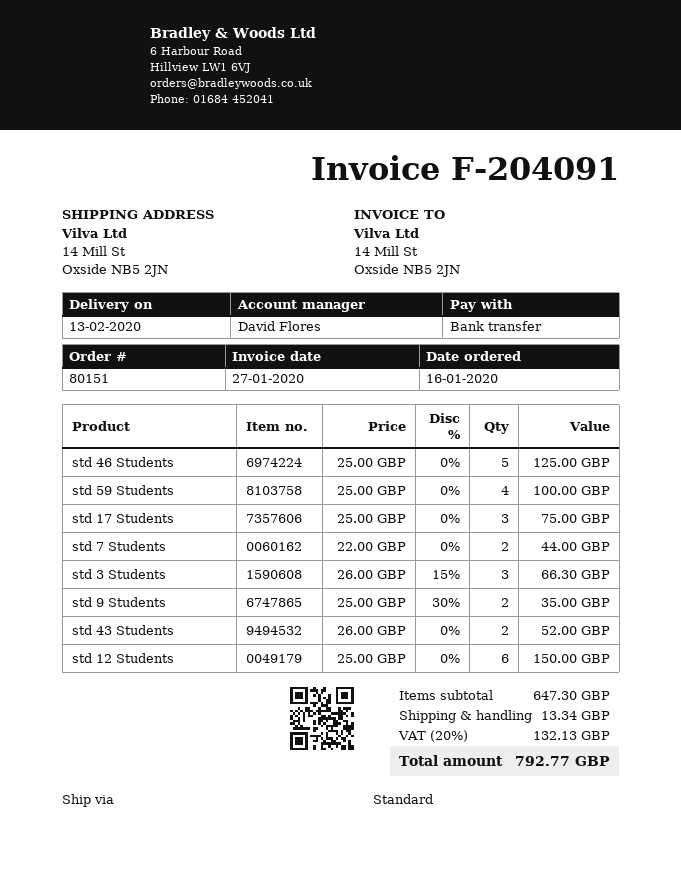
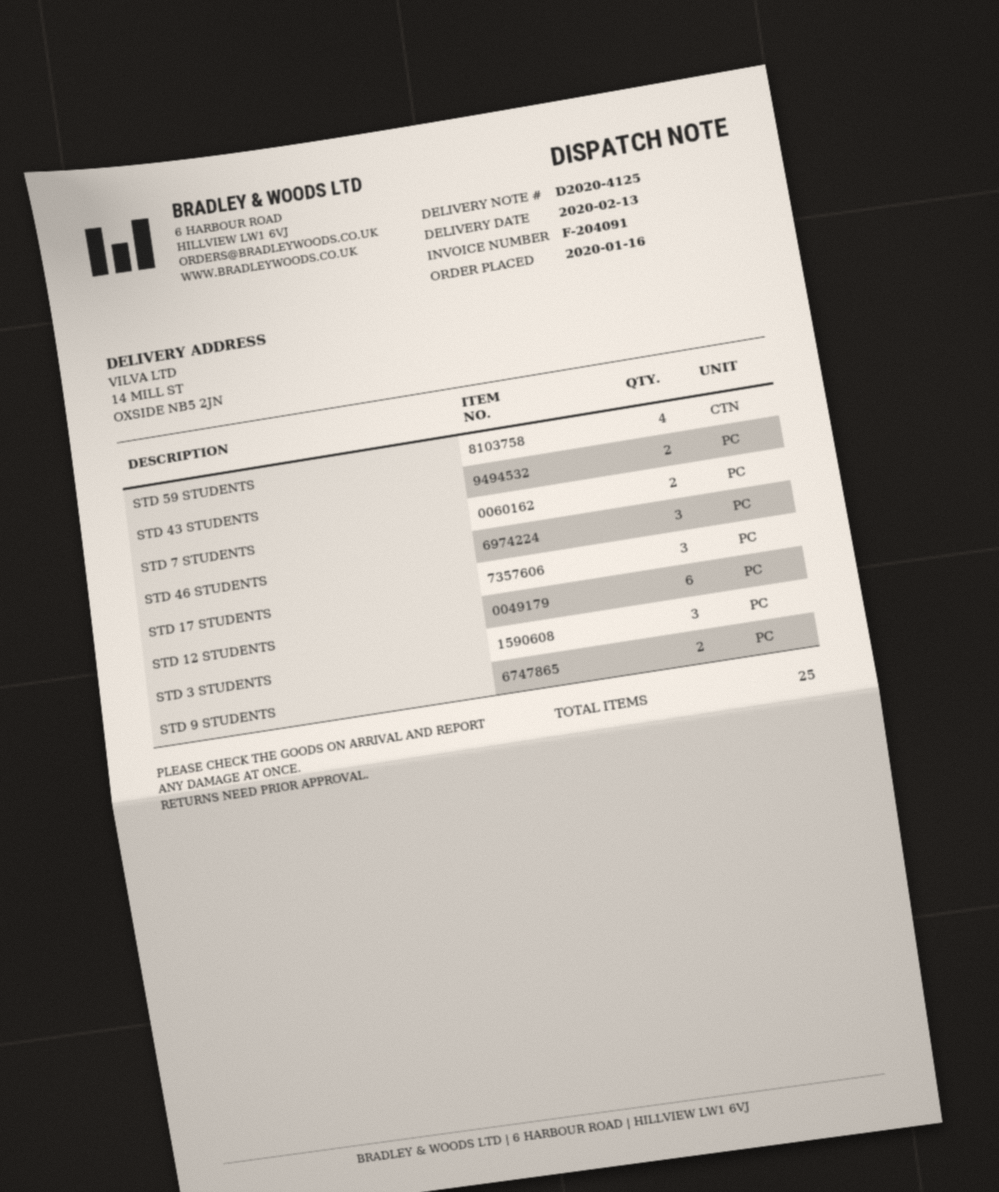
std 46 Students: 5 -> 3

